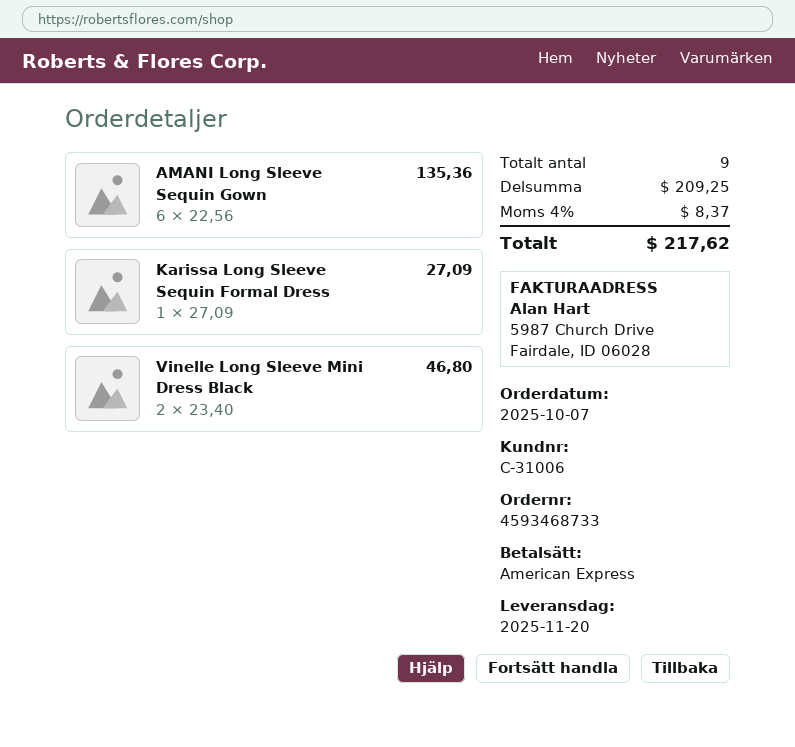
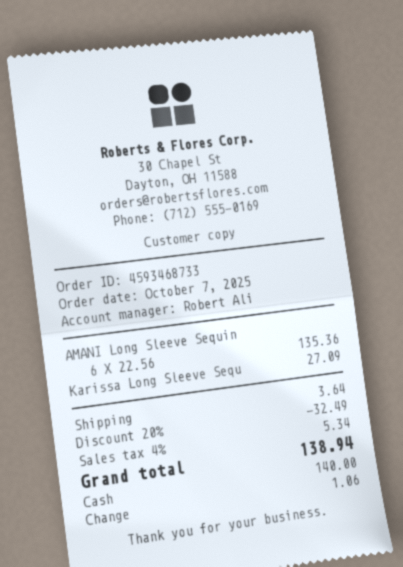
payment method: American Express -> cash
Vinelle Long Sleeve Mini Dress Black: 2 x 23.40 = 46.80 -> none
discount: none -> 20% = 32.49
shipping: none -> 3.64
tax: 4% = 8.37 -> 4% = 5.34
total: 217.62 -> 138.94

